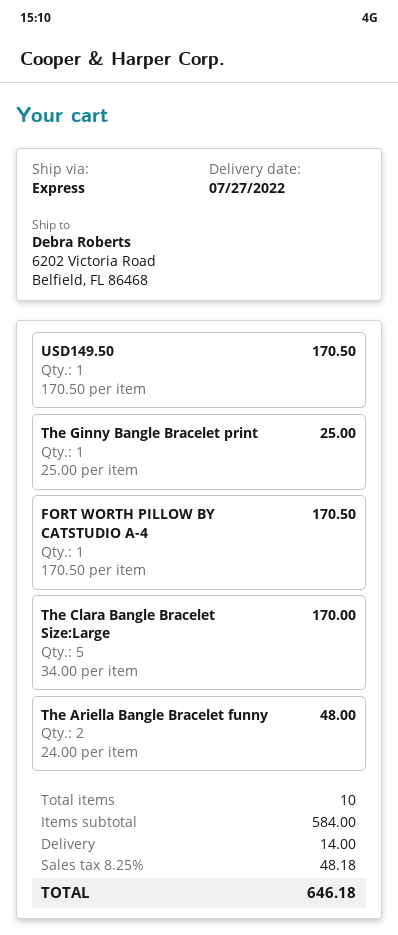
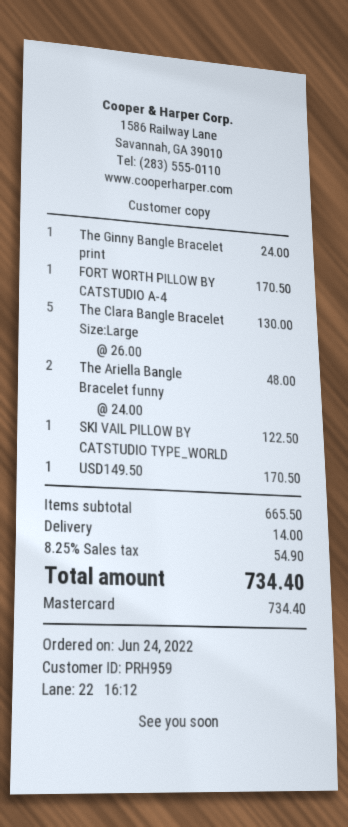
The Ginny Bangle Bracelet print: 1 x 25.00 = 25.00 -> 1 x 24.00 = 24.00
The Clara Bangle Bracelet Size:Large: 5 x 34.00 = 170.00 -> 5 x 26.00 = 130.00
SKI VAIL PILLOW BY CATSTUDIO TYPE_WORLD: none -> 1 x 122.50 = 122.50
subtotal: 584.00 -> 665.50
tax: 8.25% = 48.18 -> 8.25% = 54.90
total: 646.18 -> 734.40

